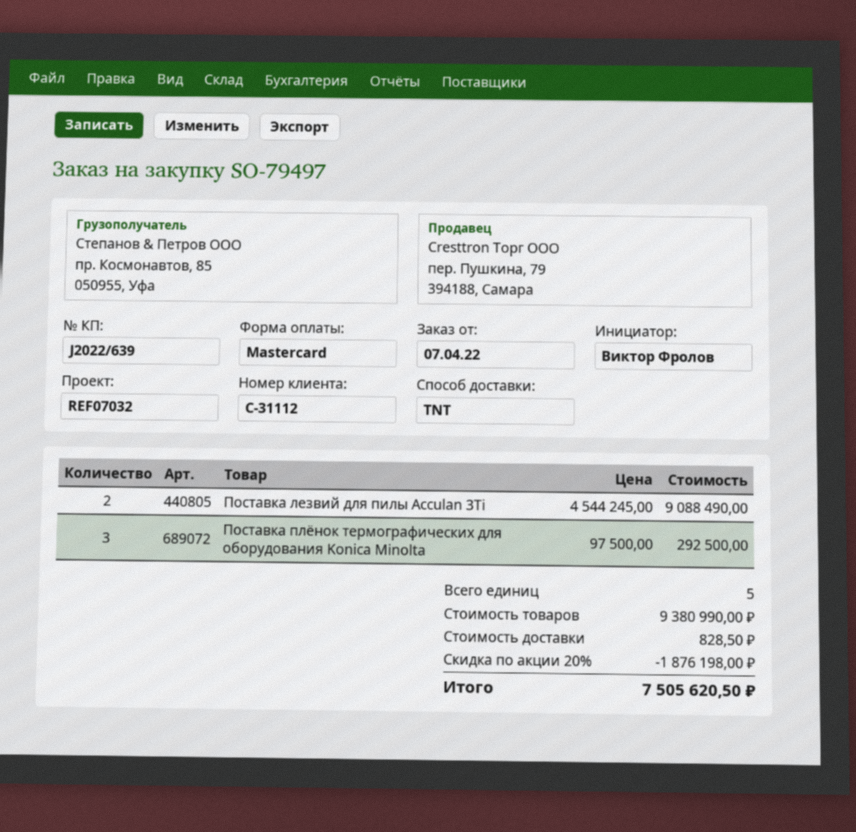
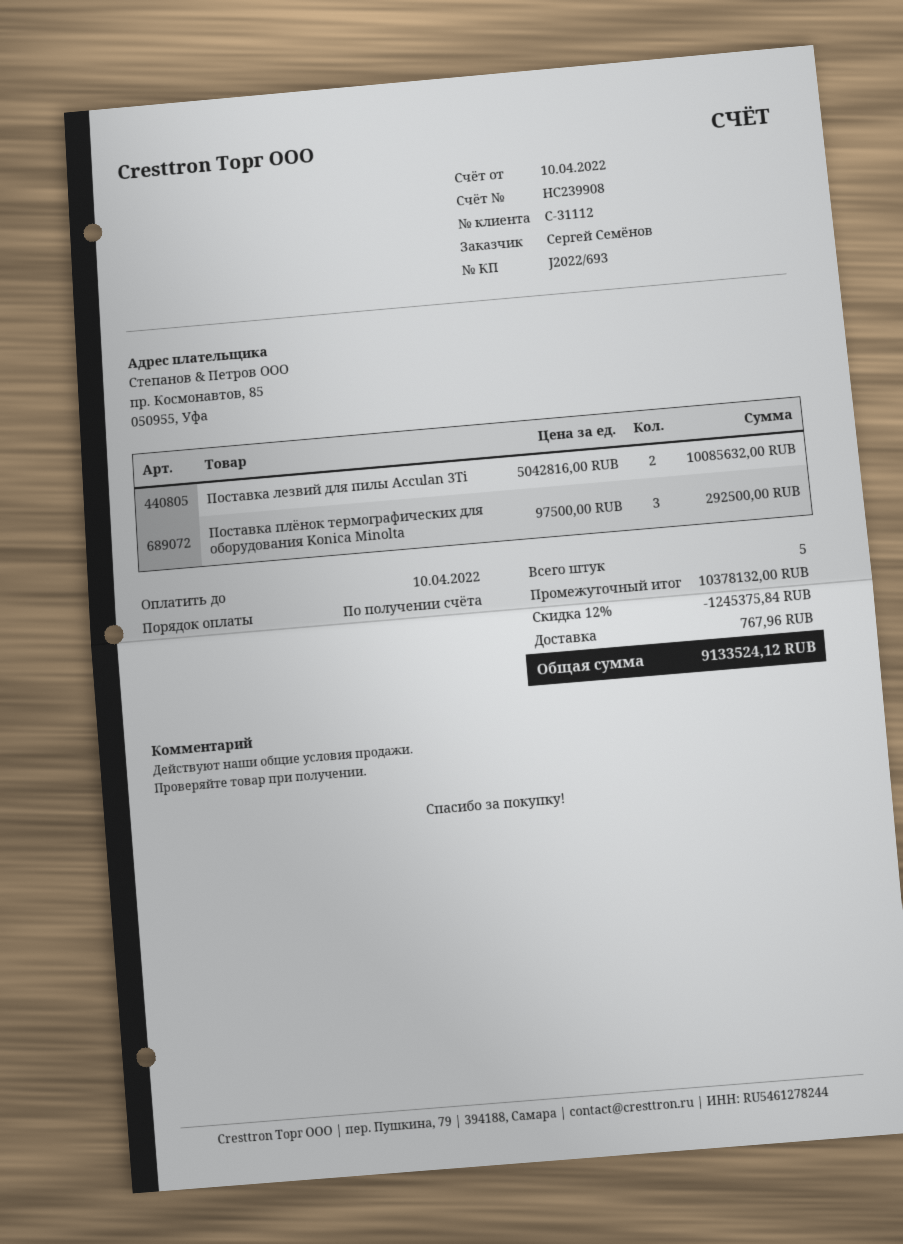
quote number: J2022/639 -> J2022/693
ordered by: Виктор Фролов -> Сергей Семёнов
Поставка лезвий для пилы Acculan 3Ti: 2 x 4544245.00 = 9088490.00 -> 2 x 5042816.00 = 10085632.00
subtotal: 9380990.00 -> 10378132.00
discount: 20% = 1876198.00 -> 12% = 1245375.84
shipping: 828.50 -> 767.96
total: 7505620.50 -> 9133524.12

